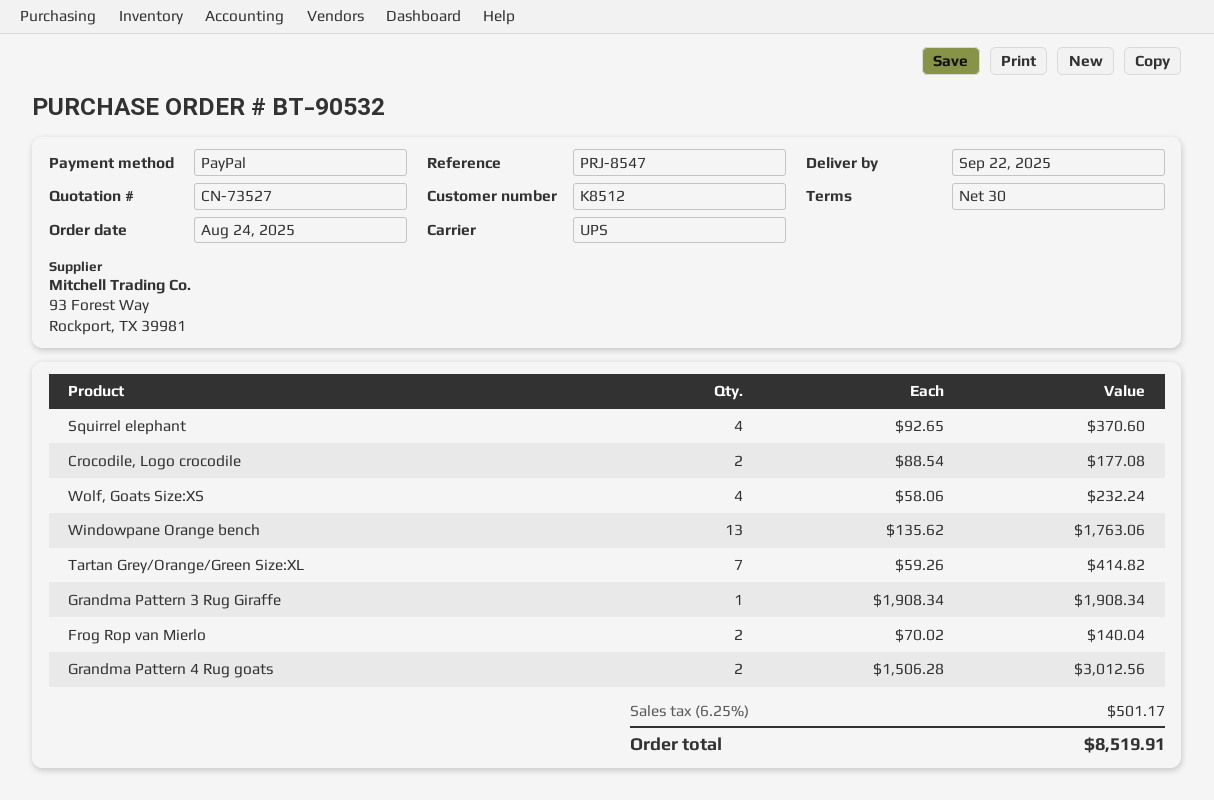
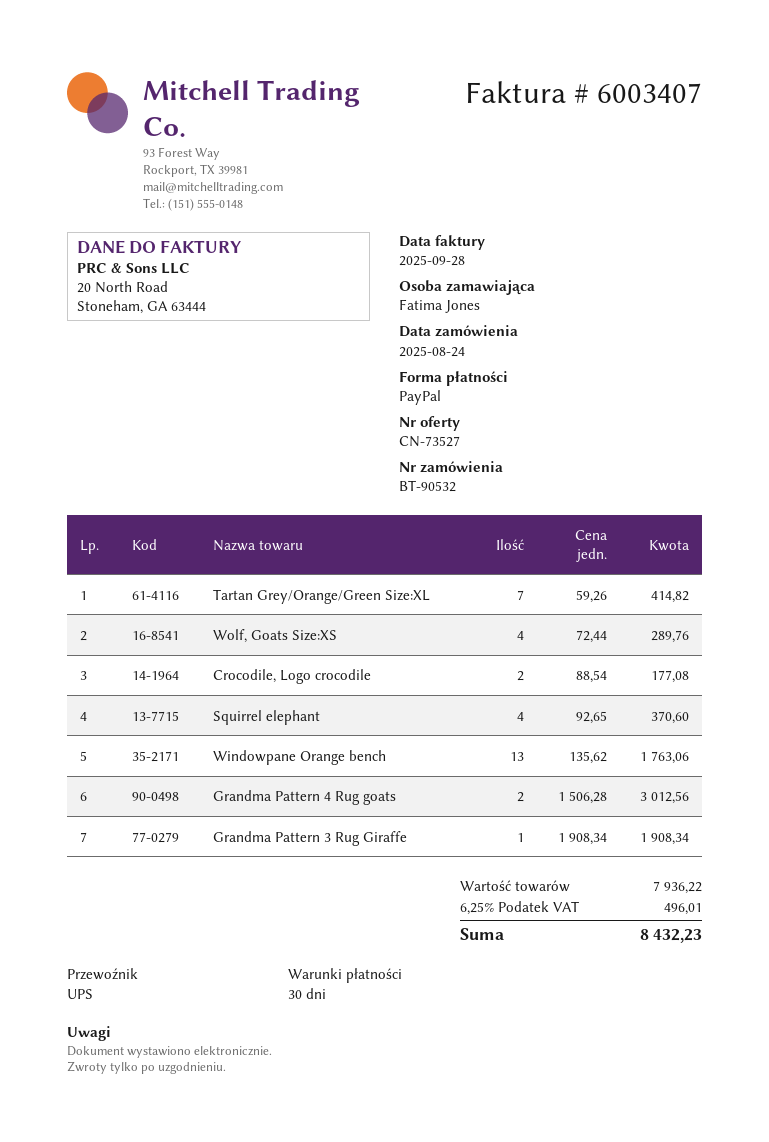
Wolf, Goats Size:XS: 4 x 58.06 = 232.24 -> 4 x 72.44 = 289.76
Frog Rop van Mierlo: 2 x 70.02 = 140.04 -> none
tax: 6.25% = 501.17 -> 6.25% = 496.01
total: 8519.91 -> 8432.23

